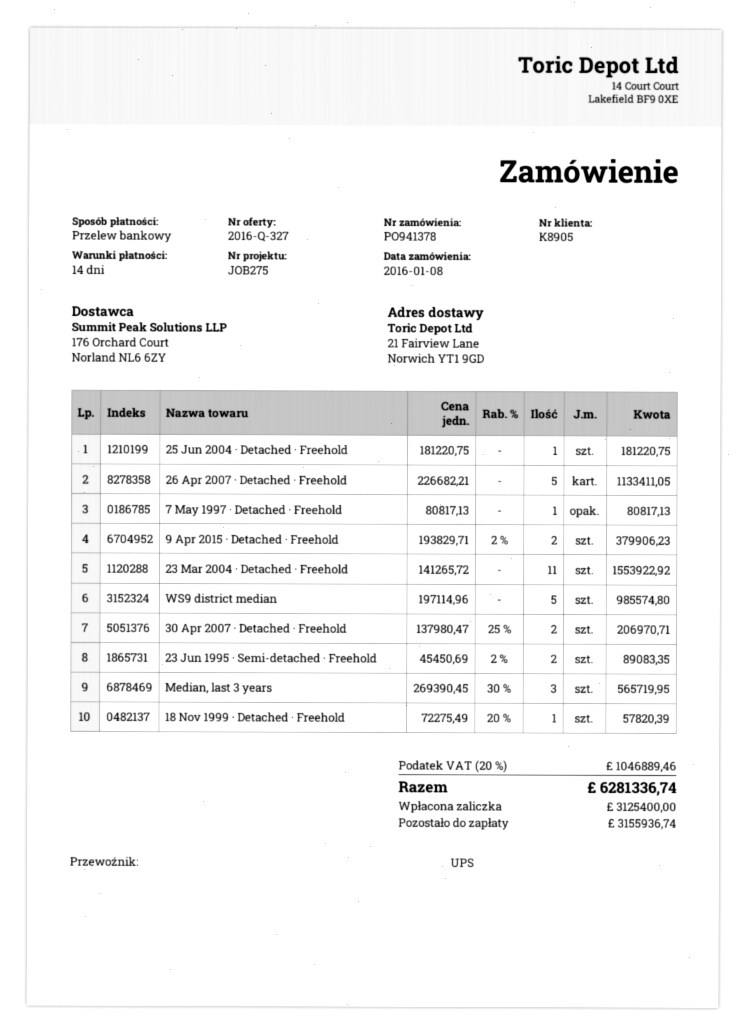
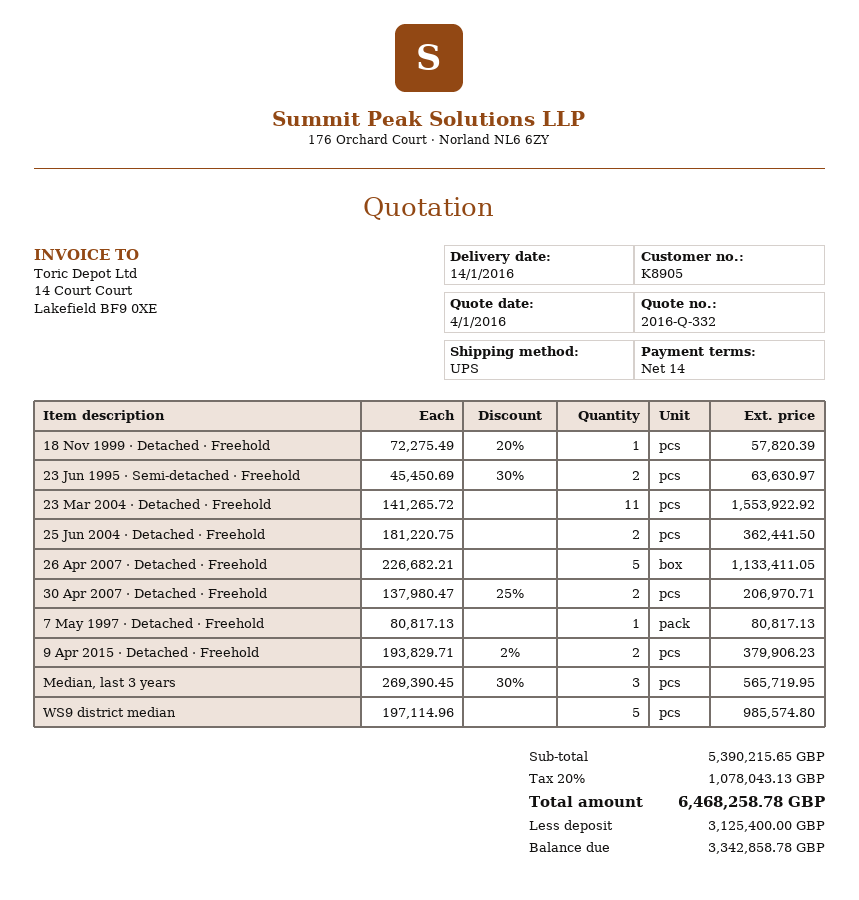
quote number: 2016-Q-327 -> 2016-Q-332
25 Jun 2004 · Detached · Freehold: 1 x 181220.75 = 181220.75 -> 2 x 181220.75 = 362441.50
23 Jun 1995 · Semi-detached · Freehold: 2 x 45450.69 - 2% = 89083.35 -> 2 x 45450.69 - 30% = 63630.97
tax: 20% = 1046889.46 -> 20% = 1078043.13
total: 6281336.74 -> 6468258.78
balance: 3155936.74 -> 3342858.78

